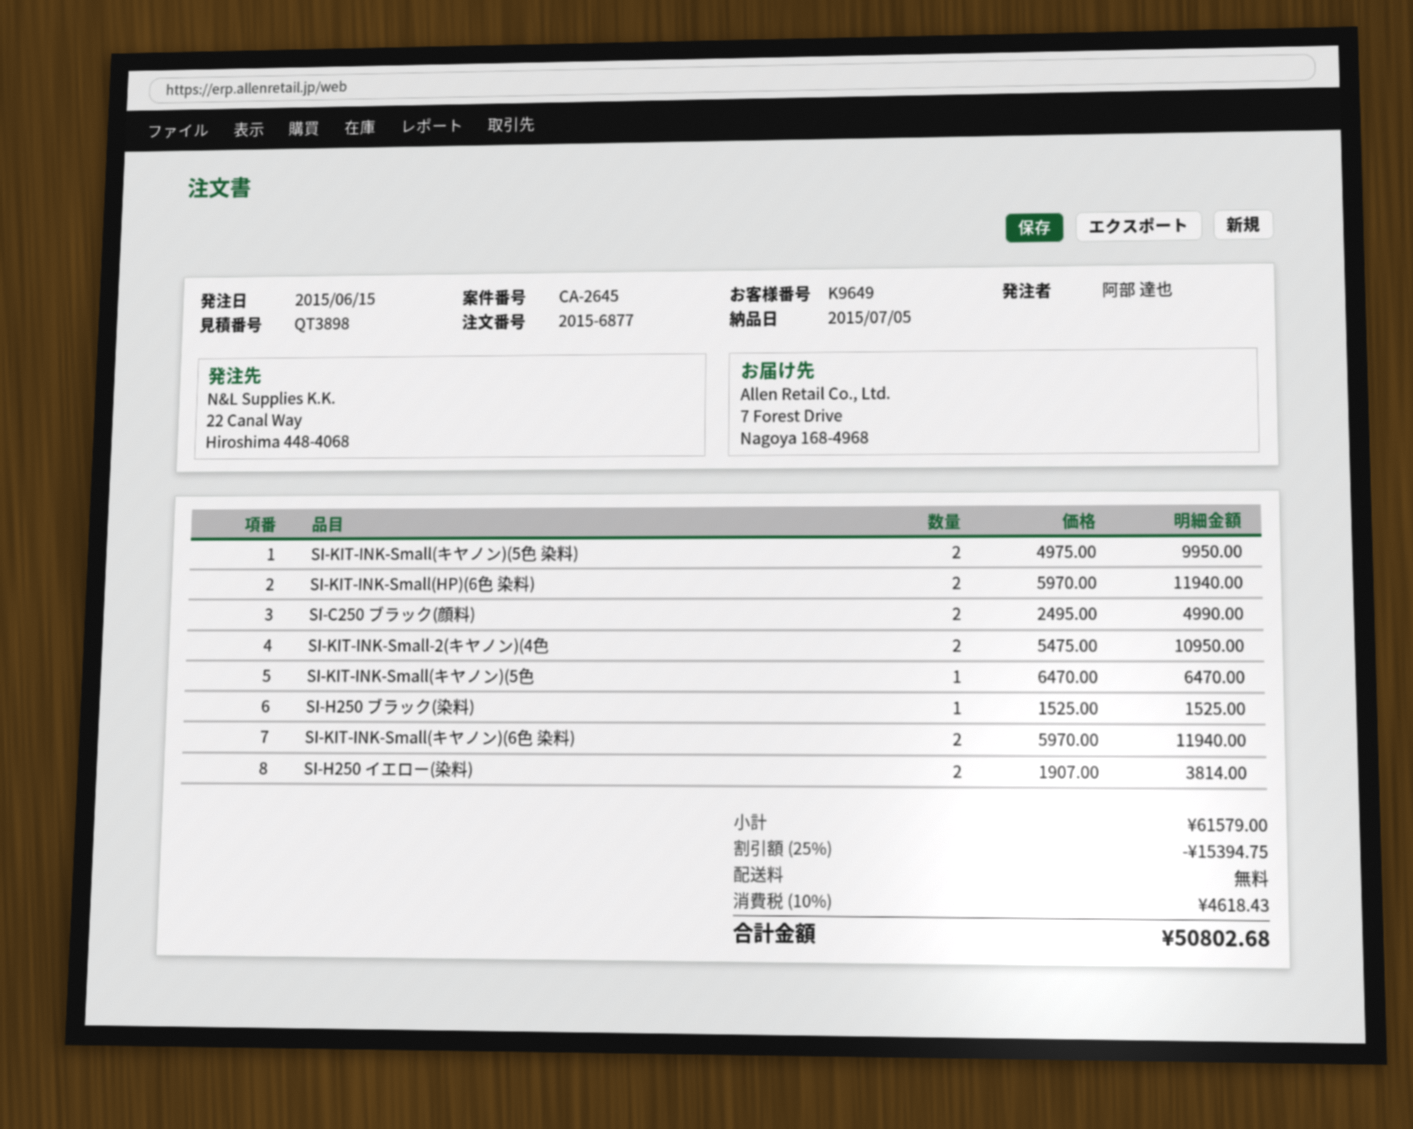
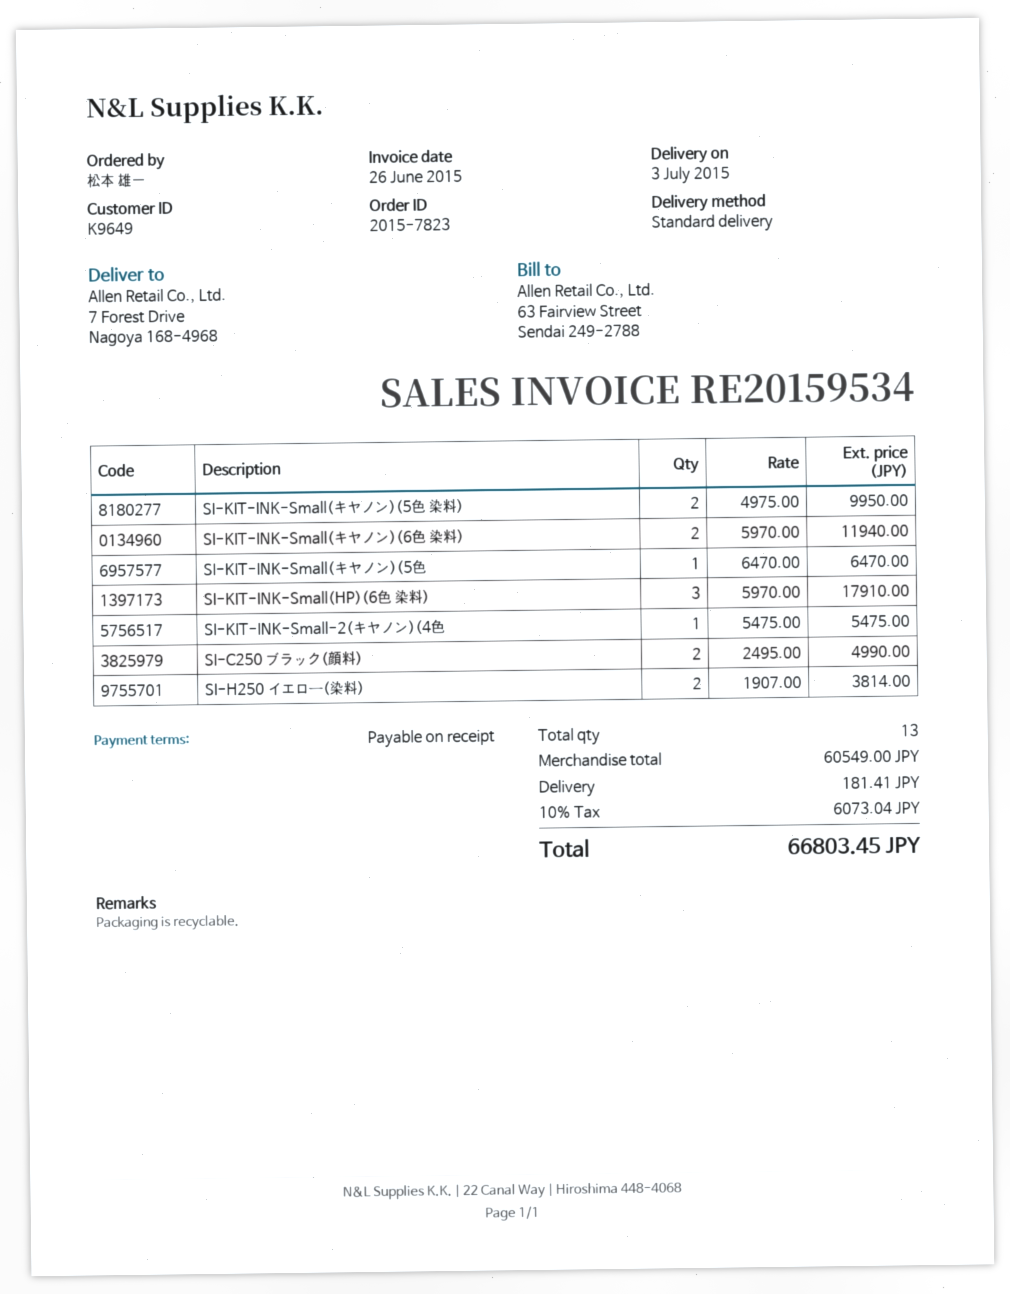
order number: 2015-6877 -> 2015-7823
delivery date: 2015-07-05 -> 2015-07-03
ordered by: 阿部 達也 -> 松本 雄一
SI-KIT-INK-Small(HP)(6色 染料): 2 x 5970.00 = 11940.00 -> 3 x 5970.00 = 17910.00
SI-KIT-INK-Small-2(キヤノン)(4色: 2 x 5475.00 = 10950.00 -> 1 x 5475.00 = 5475.00
SI-H250 ブラック(染料): 1 x 1525.00 = 1525.00 -> none
subtotal: 61579.00 -> 60549.00
discount: 25% = 15394.75 -> none
shipping: 0.00 -> 181.41
tax: 10% = 4618.43 -> 10% = 6073.04
total: 50802.68 -> 66803.45

